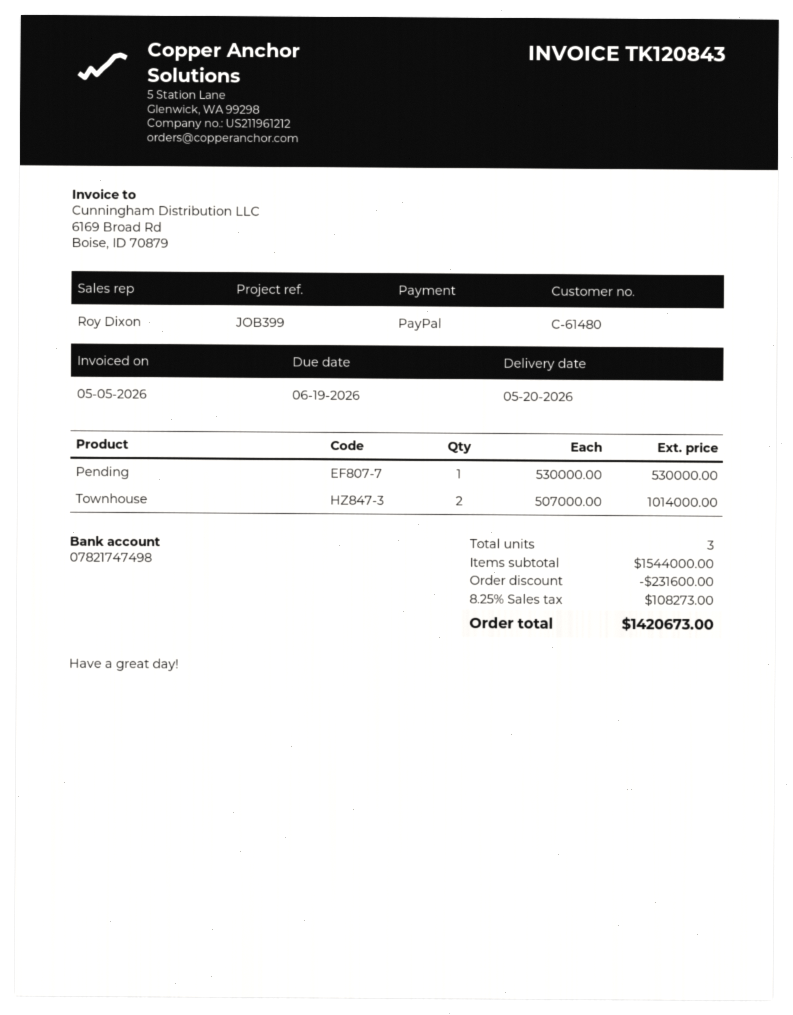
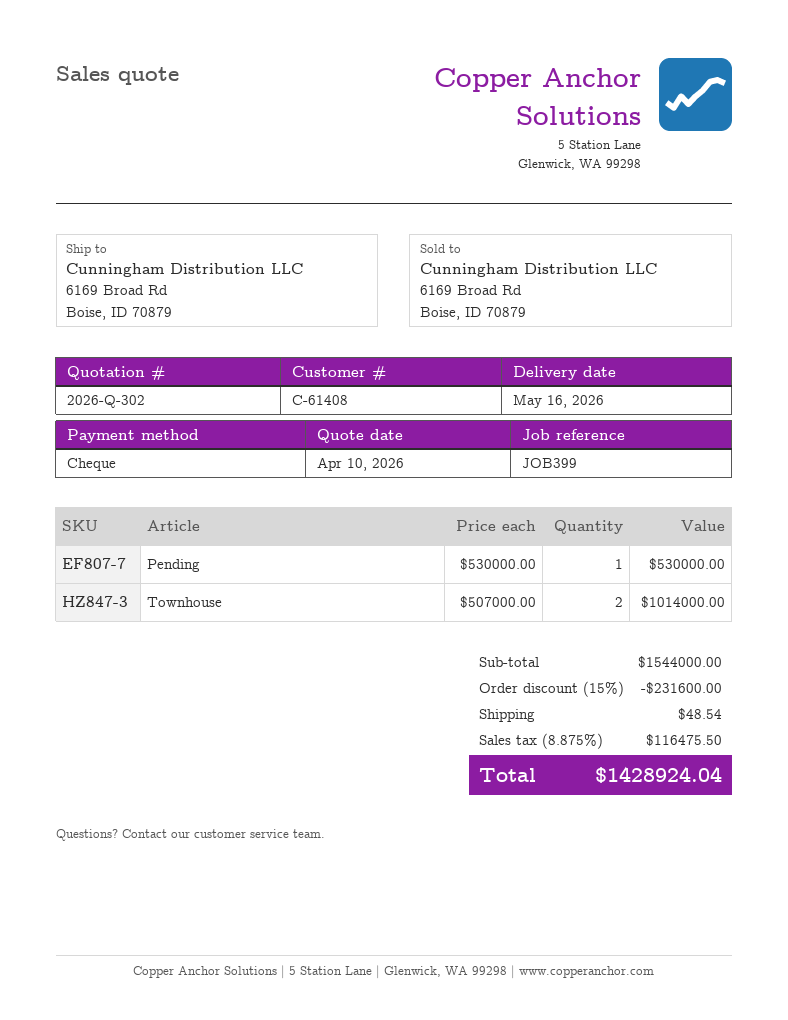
delivery date: 2026-05-20 -> 2026-05-16
customer number: C-61480 -> C-61408
payment method: PayPal -> cheque
shipping: none -> 48.54
tax: 8.25% = 108273.00 -> 8.875% = 116475.50
total: 1420673.00 -> 1428924.04

